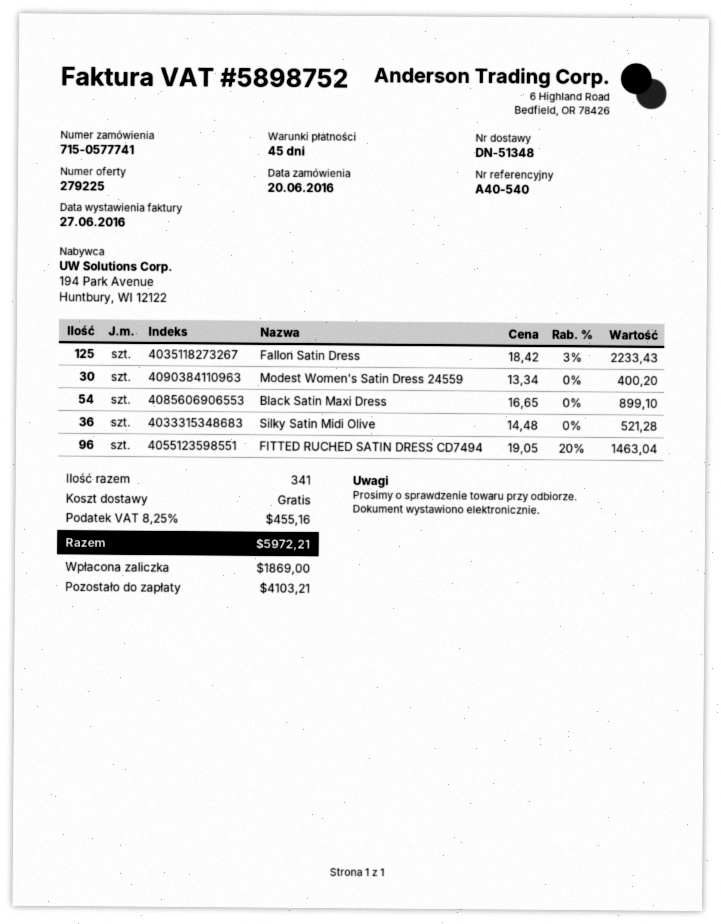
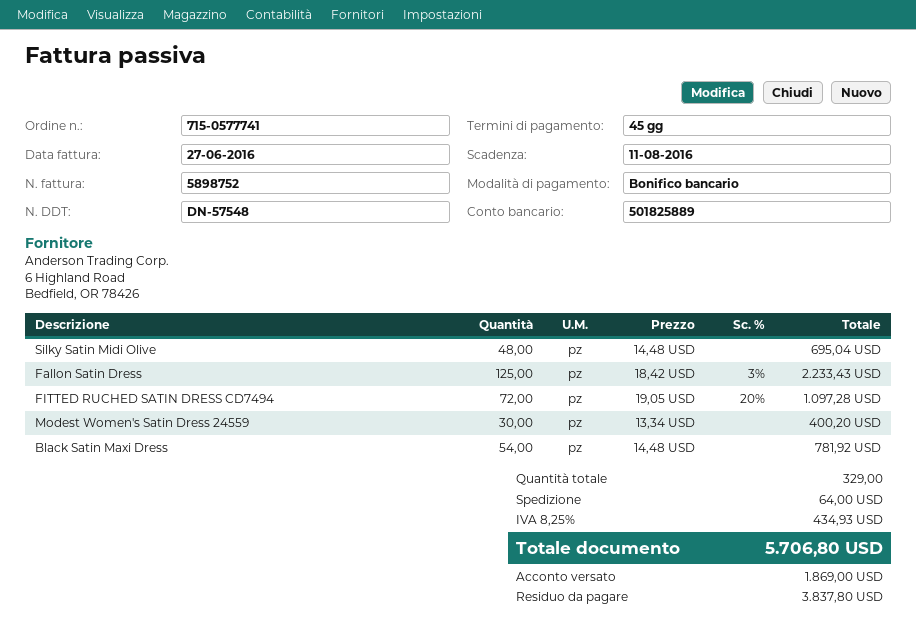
delivery note number: DN-51348 -> DN-57548
Black Satin Maxi Dress: 54 x 16.65 = 899.10 -> 54 x 14.48 = 781.92
Silky Satin Midi Olive: 36 x 14.48 = 521.28 -> 48 x 14.48 = 695.04
FITTED RUCHED SATIN DRESS CD7494: 96 x 19.05 - 20% = 1463.04 -> 72 x 19.05 - 20% = 1097.28
total quantity: 341 -> 329
shipping: 0.00 -> 64.00
tax: 8.25% = 455.16 -> 8.25% = 434.93
total: 5972.21 -> 5706.80
balance: 4103.21 -> 3837.80

